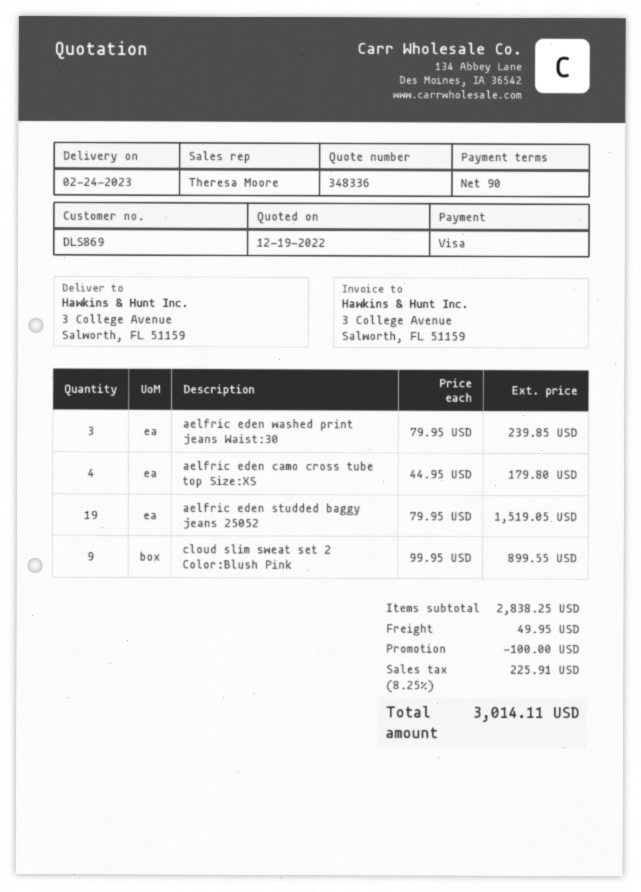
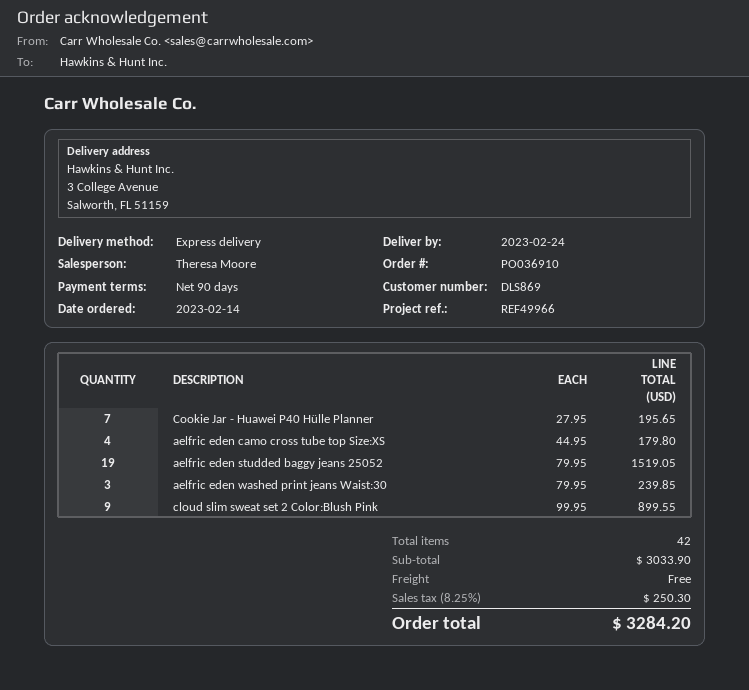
Cookie Jar - Huawei P40 Hülle Planner: none -> 7 x 27.95 = 195.65
subtotal: 2838.25 -> 3033.90
discount: 100.00 -> none
shipping: 49.95 -> 0.00
tax: 8.25% = 225.91 -> 8.25% = 250.30
total: 3014.11 -> 3284.20

